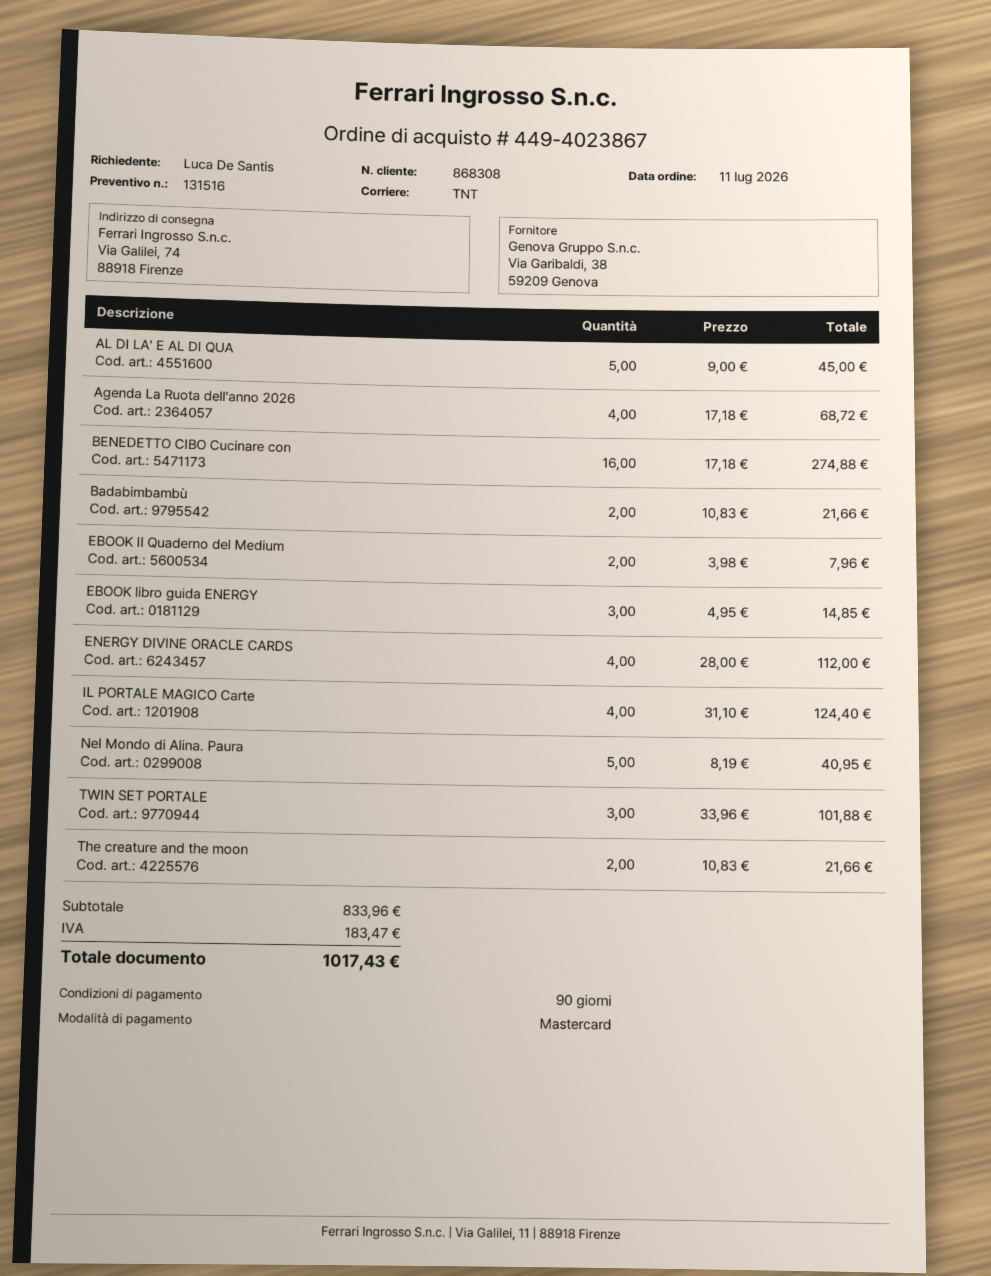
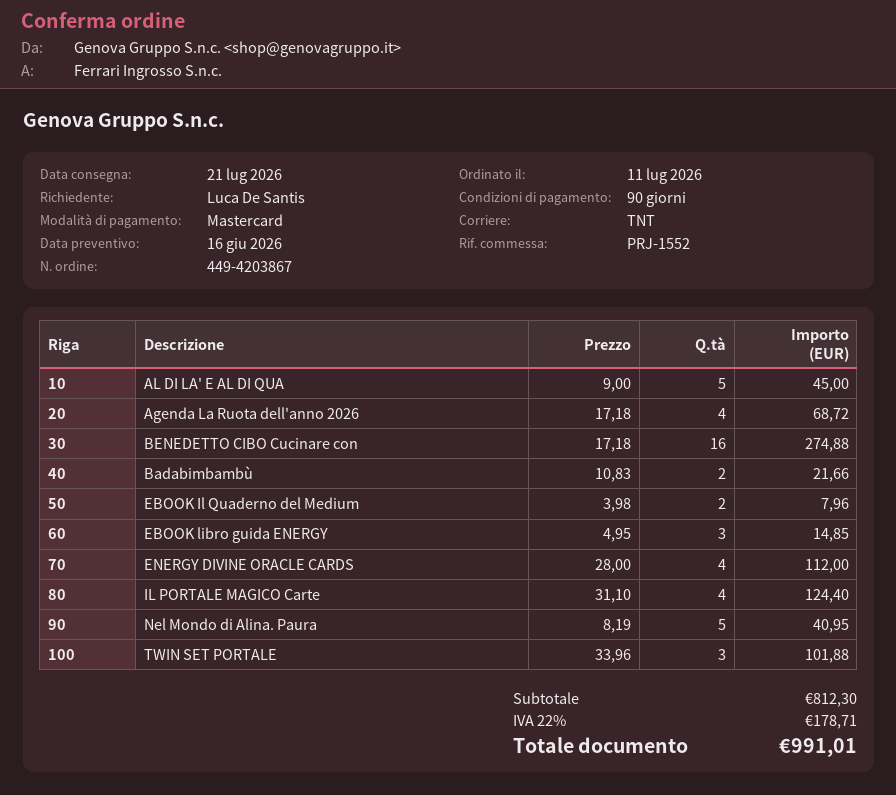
order number: 449-4023867 -> 449-4203867
The creature and the moon: 2 x 10.83 = 21.66 -> none
subtotal: 833.96 -> 812.30
tax: 183.47 -> 178.71
total: 1017.43 -> 991.01

